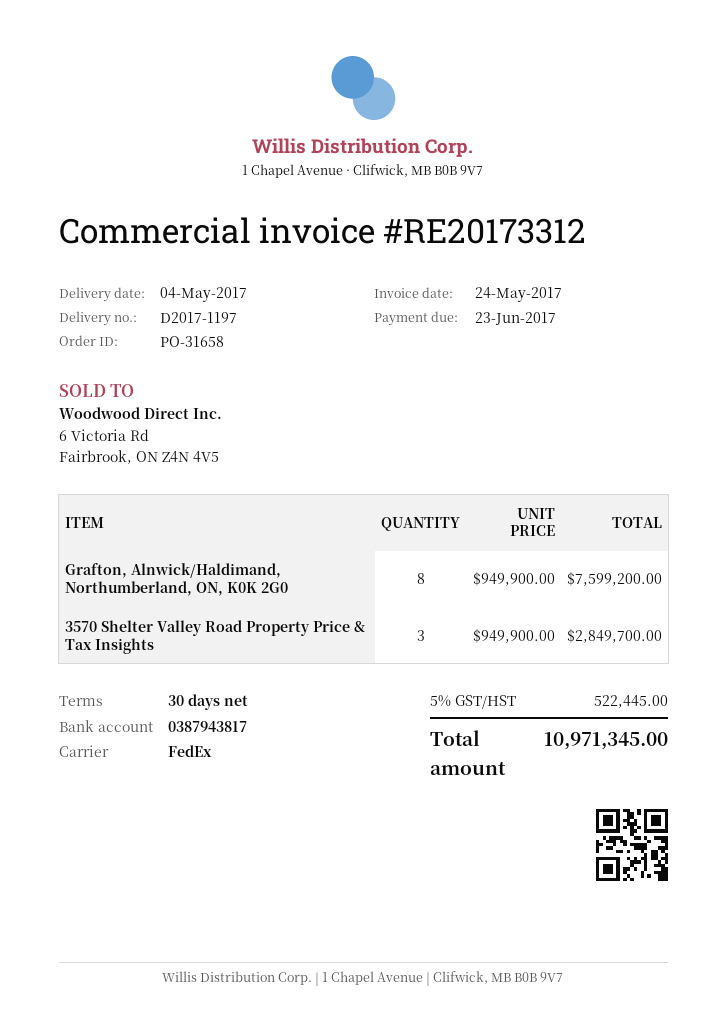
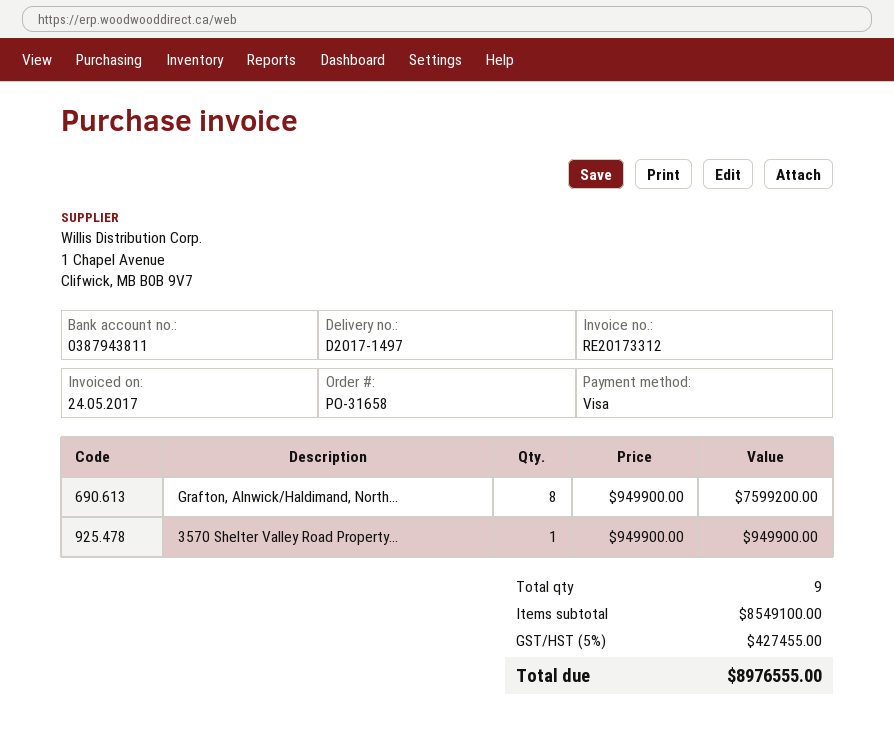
delivery note number: D2017-1197 -> D2017-1497
bank account: 0387943817 -> 0387943811
3570 Shelter Valley Road Property Price & Tax Insights: 3 x 949900.00 = 2849700.00 -> 1 x 949900.00 = 949900.00
tax: 5% = 522445.00 -> 5% = 427455.00
total: 10971345.00 -> 8976555.00

